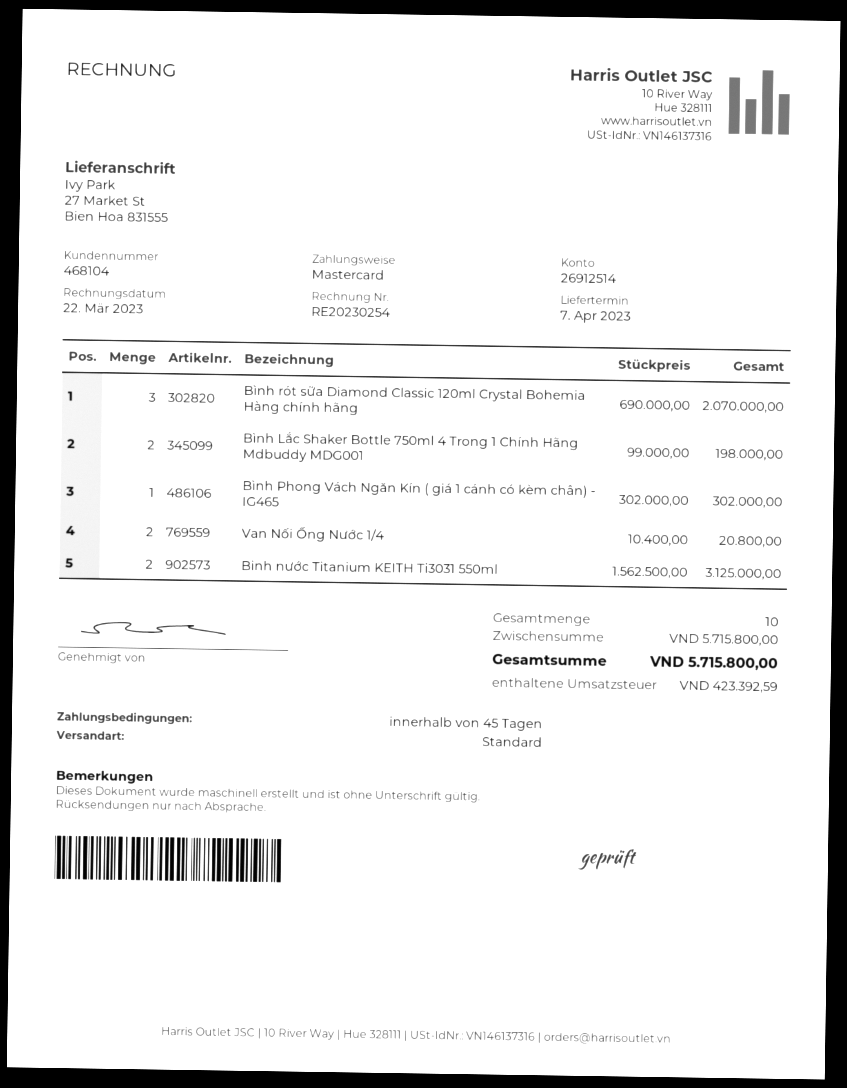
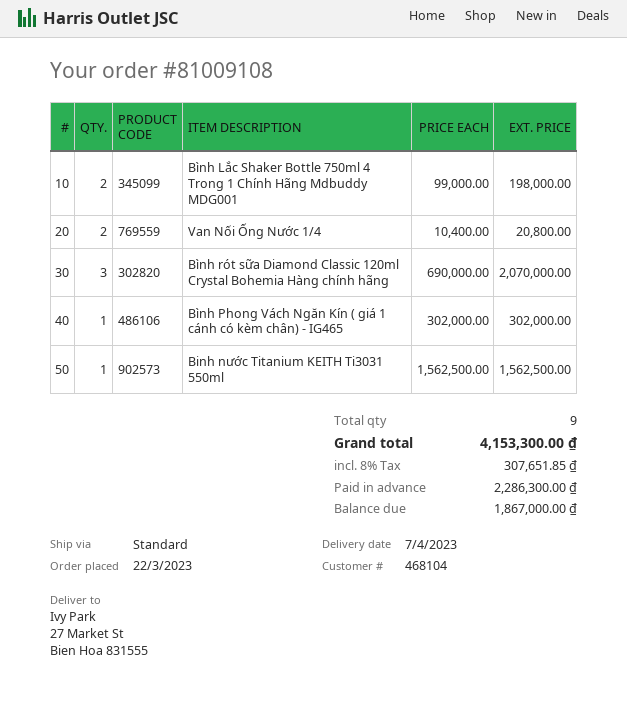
Binh nước Titanium KEITH Ti3031 550ml: 2 x 1562500.00 = 3125000.00 -> 1 x 1562500.00 = 1562500.00
total quantity: 10 -> 9
tax: 423392.59 -> 307651.85
total: 5715800.00 -> 4153300.00

